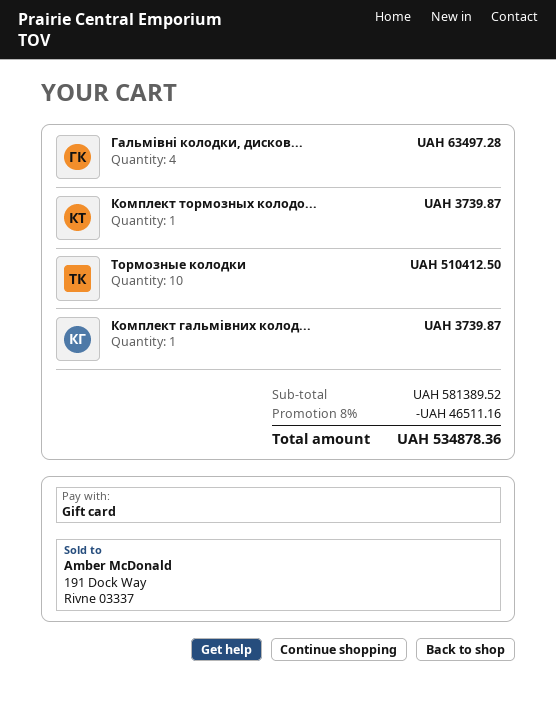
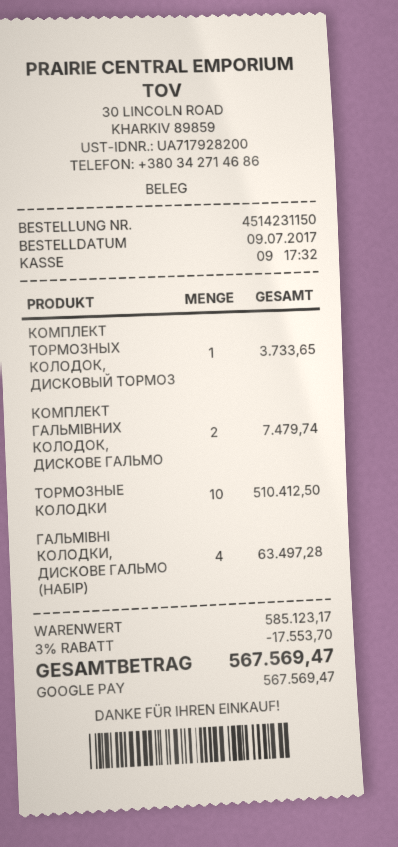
payment method: gift card -> Google Pay
Комплект тормозных колодо...: 1 for 3739.87 -> 1 for 3733.65
Комплект гальмівних колод...: 1 for 3739.87 -> 2 for 7479.74
subtotal: 581389.52 -> 585123.17
discount: 8% = 46511.16 -> 3% = 17553.70
total: 534878.36 -> 567569.47

